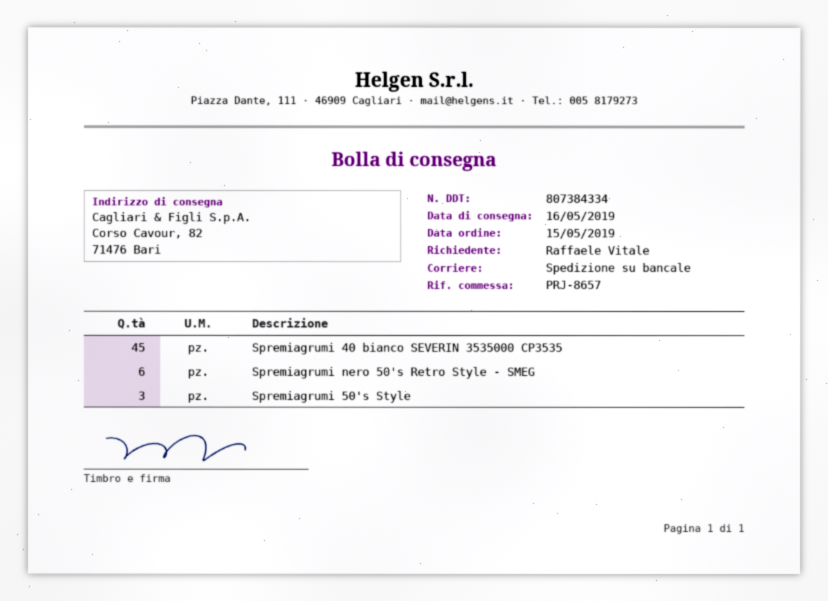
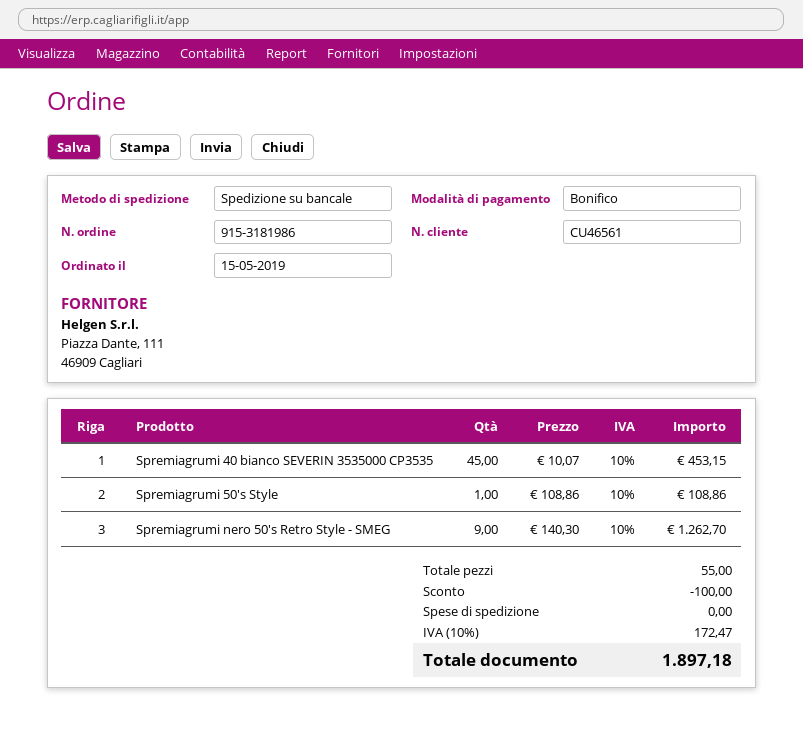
Spremiagrumi nero 50's Retro Style - SMEG: 6 -> 9
Spremiagrumi 50's Style: 3 -> 1

